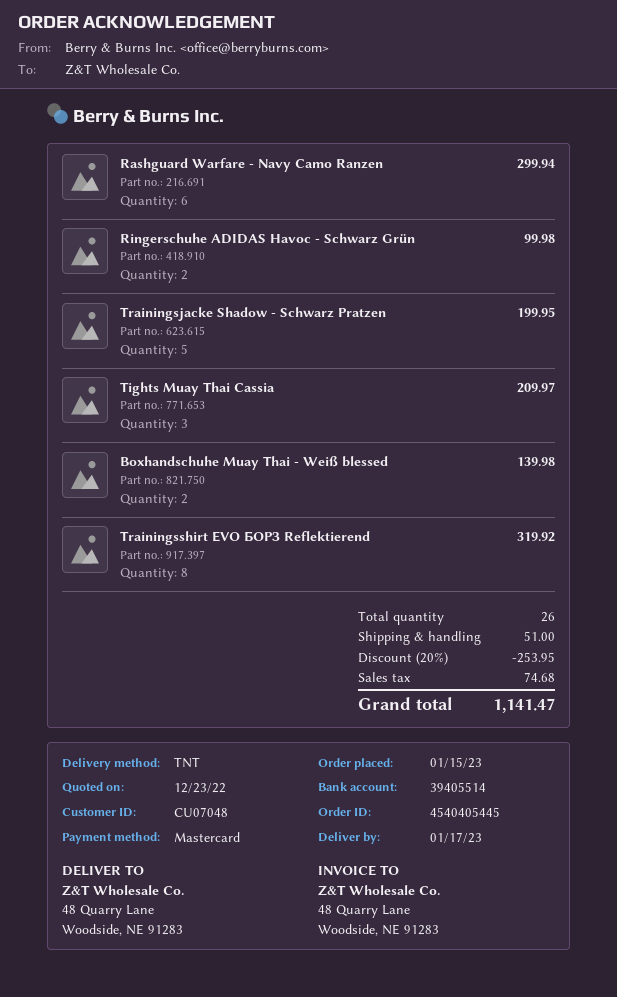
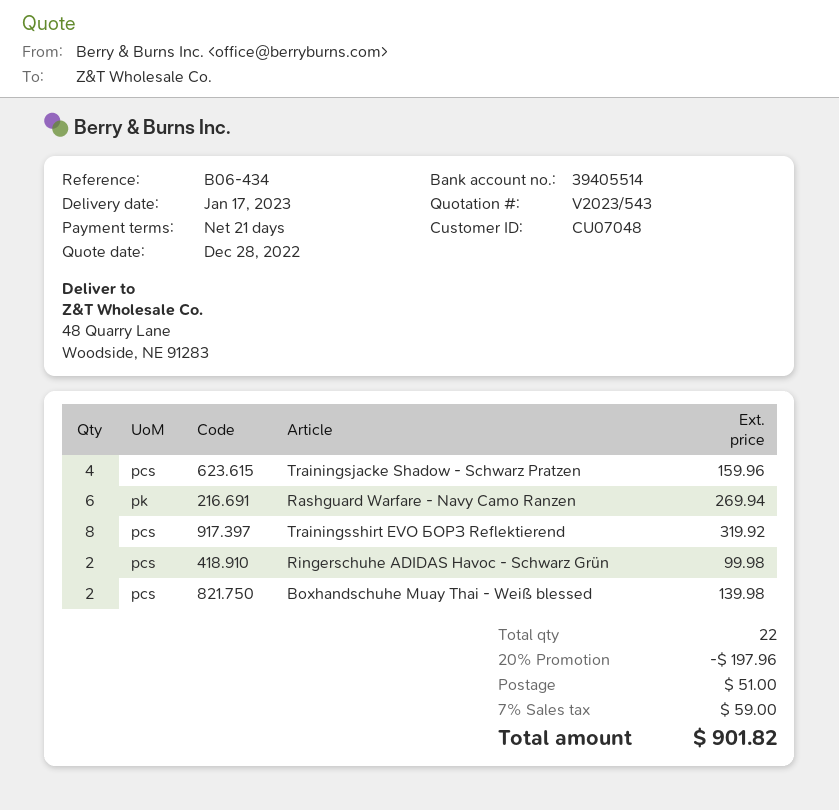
quote date: 2022-12-23 -> 2022-12-28
Rashguard Warfare - Navy Camo Ranzen: 6 for 299.94 -> 6 for 269.94
Trainingsjacke Shadow - Schwarz Pratzen: 5 for 199.95 -> 4 for 159.96
Tights Muay Thai Cassia: 3 for 209.97 -> none
total quantity: 26 -> 22
discount: 20% = 253.95 -> 20% = 197.96
tax: 74.68 -> 59.00
total: 1141.47 -> 901.82

